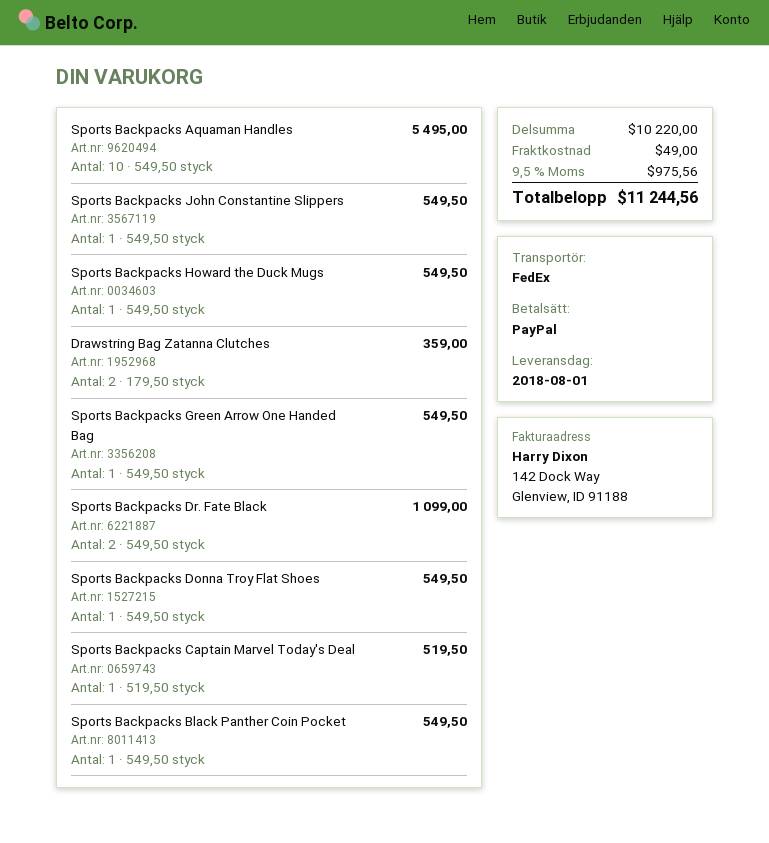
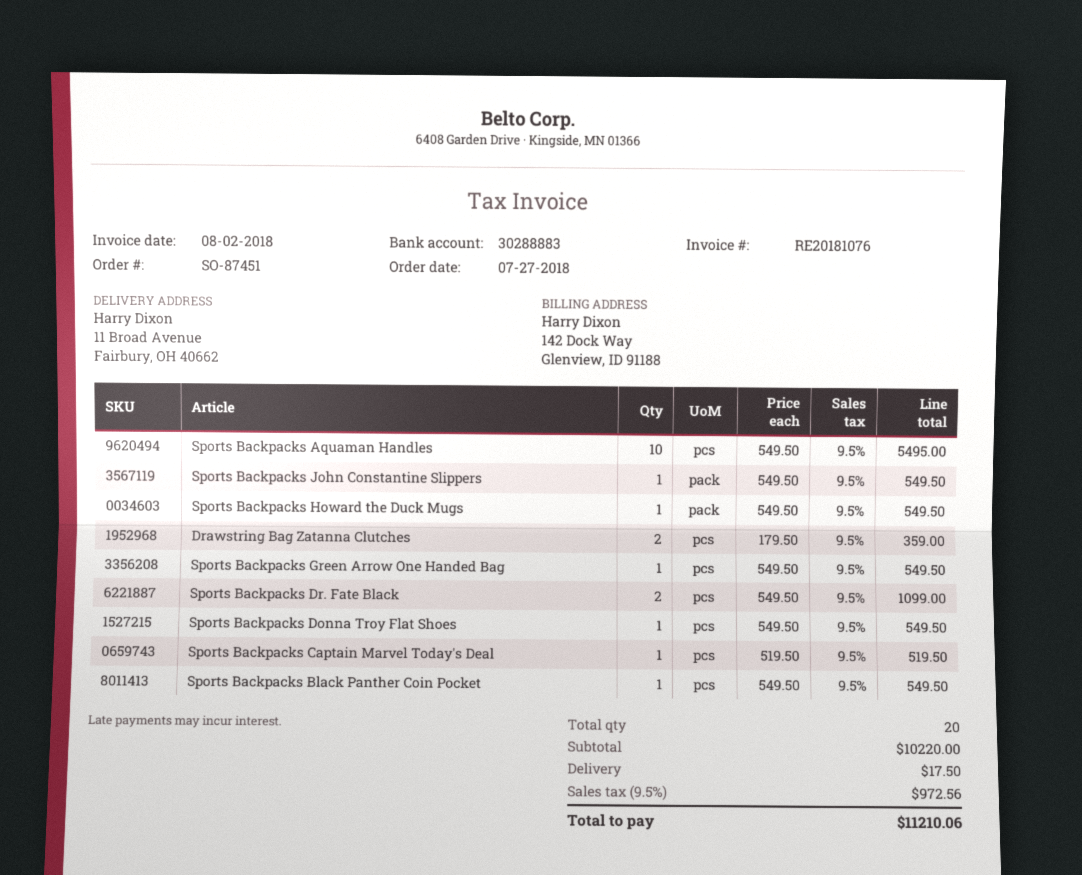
shipping: 49.00 -> 17.50
tax: 9.5% = 975.56 -> 9.5% = 972.56
total: 11244.56 -> 11210.06

